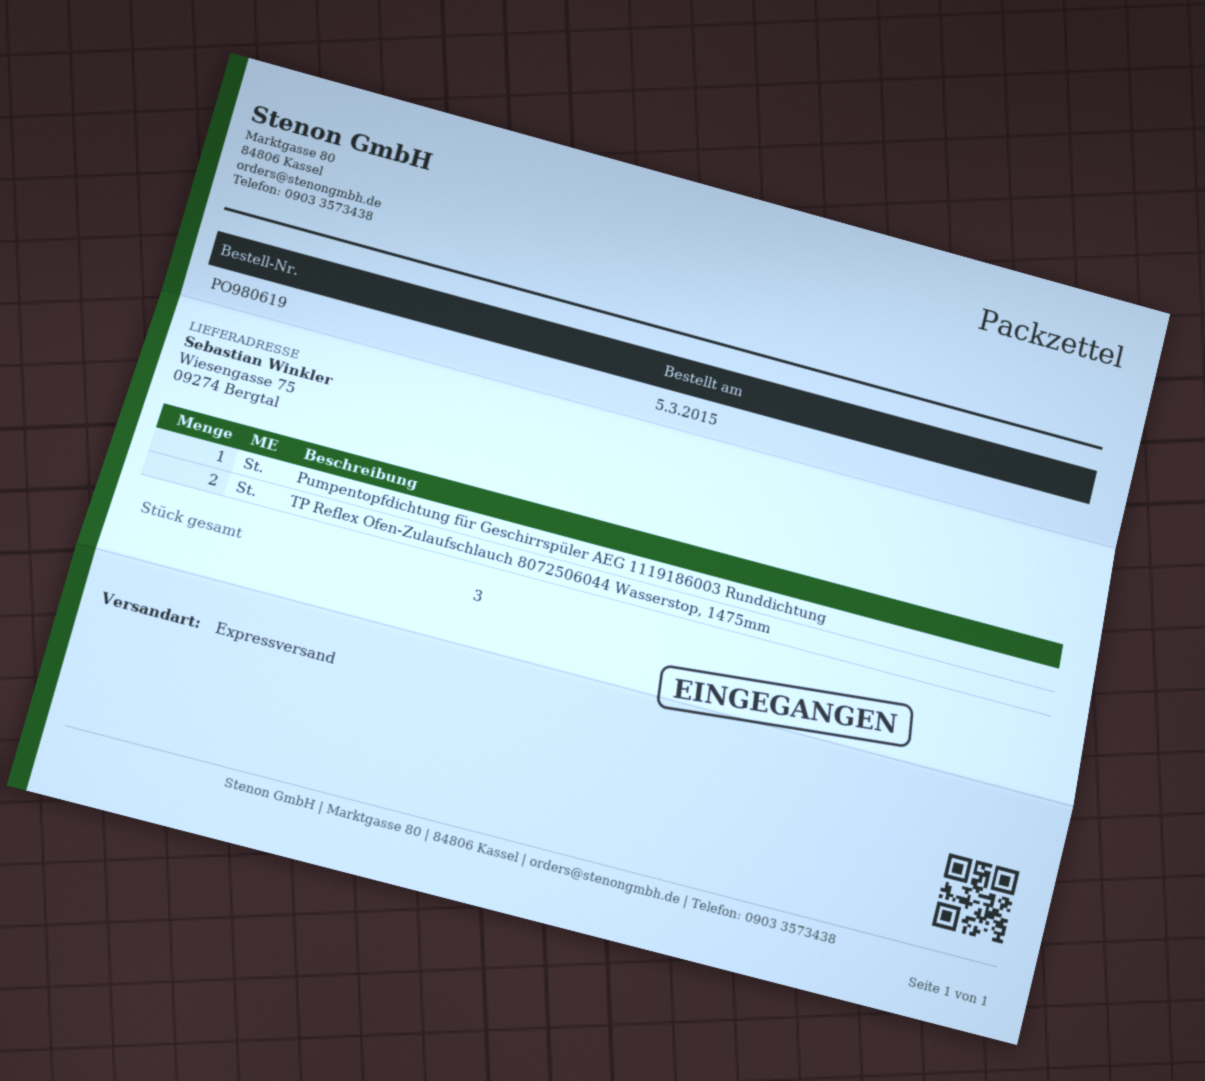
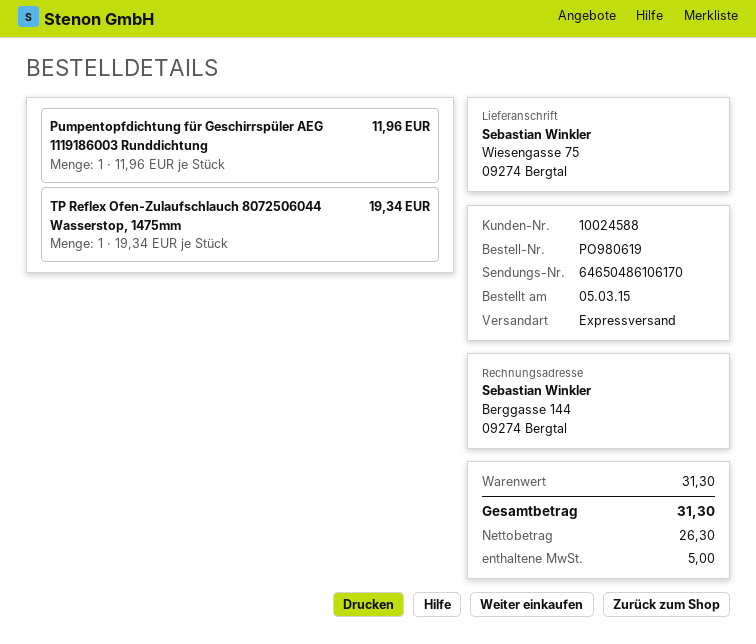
TP Reflex Ofen-Zulaufschlauch 8072506044 Wasserstop, 1475mm: 2 -> 1

